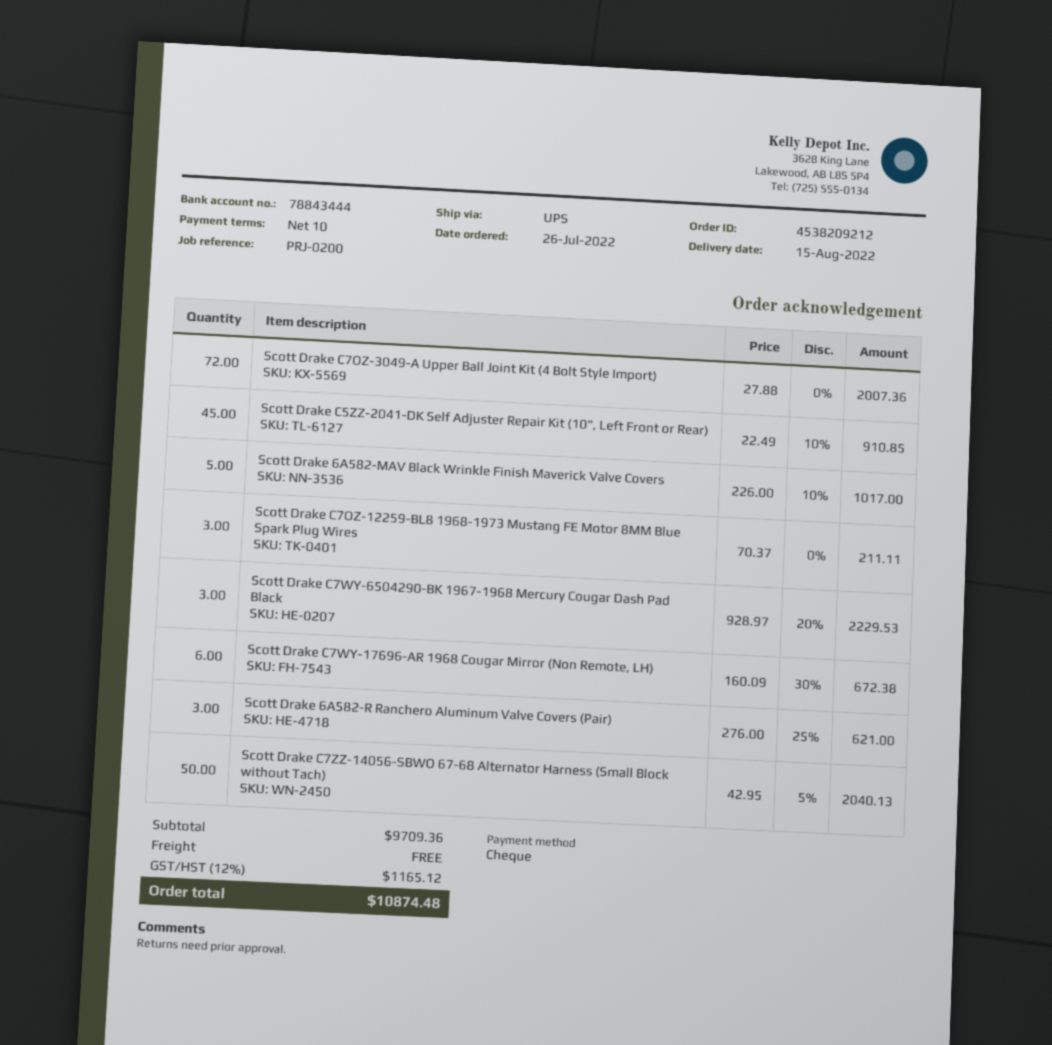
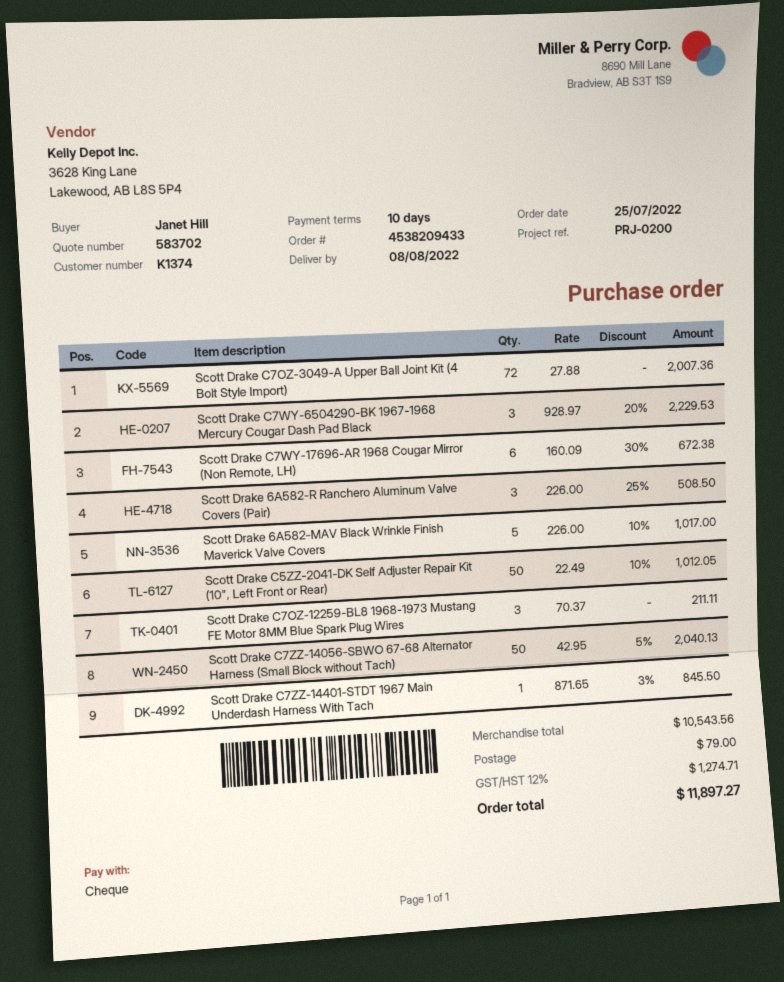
order number: 4538209212 -> 4538209433
order date: 2022-07-26 -> 2022-07-25
delivery date: 2022-08-15 -> 2022-08-08
Scott Drake C5ZZ-2041-DK Self Adjuster Repair Kit (10", Left Front or Rear): 45 x 22.49 - 10% = 910.85 -> 50 x 22.49 - 10% = 1012.05
Scott Drake 6A582-R Ranchero Aluminum Valve Covers (Pair): 3 x 276.00 - 25% = 621.00 -> 3 x 226.00 - 25% = 508.50
Scott Drake C7ZZ-14401-STDT 1967 Main Underdash Harness With Tach: none -> 1 x 871.65 - 3% = 845.50
subtotal: 9709.36 -> 10543.56
shipping: 0.00 -> 79.00
tax: 12% = 1165.12 -> 12% = 1274.71
total: 10874.48 -> 11897.27

